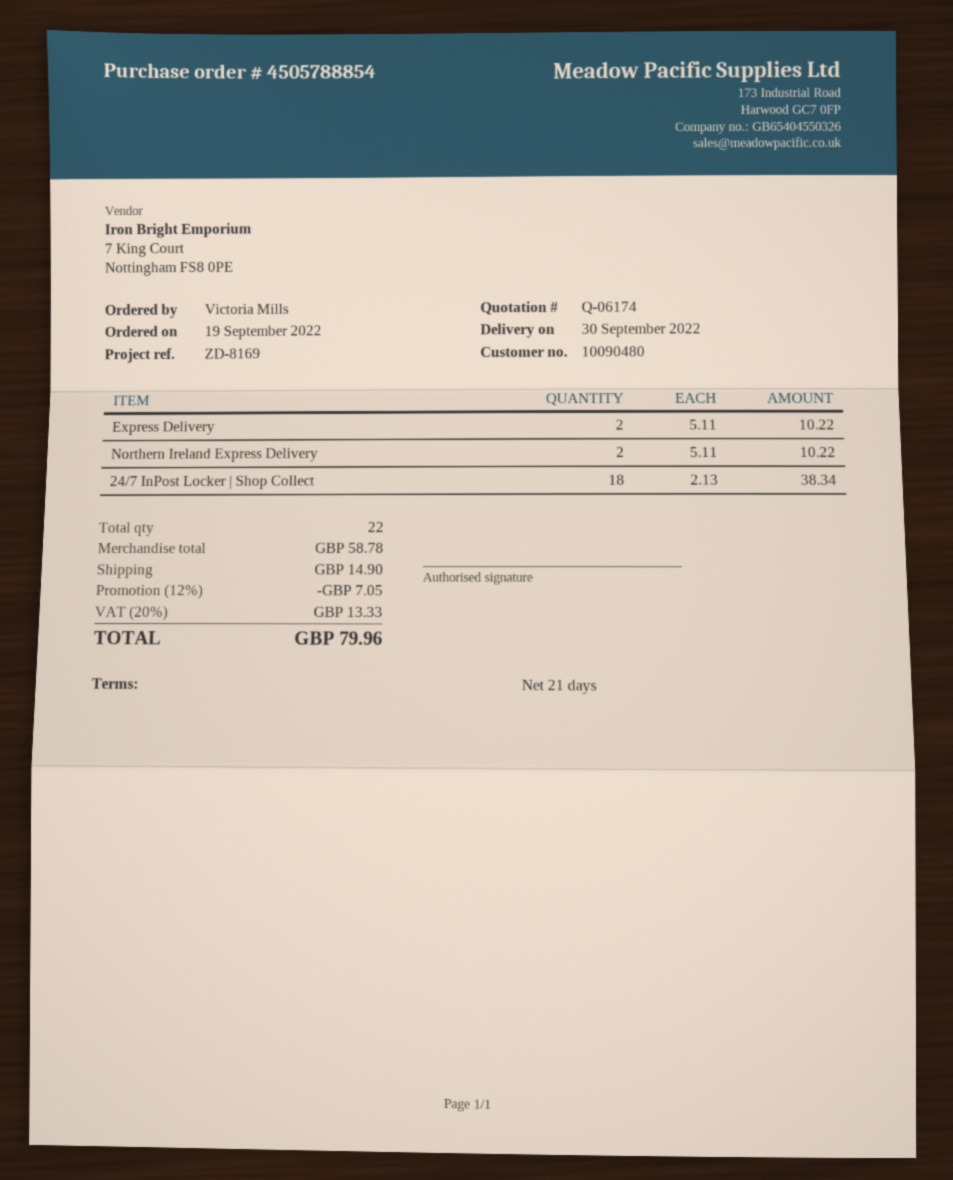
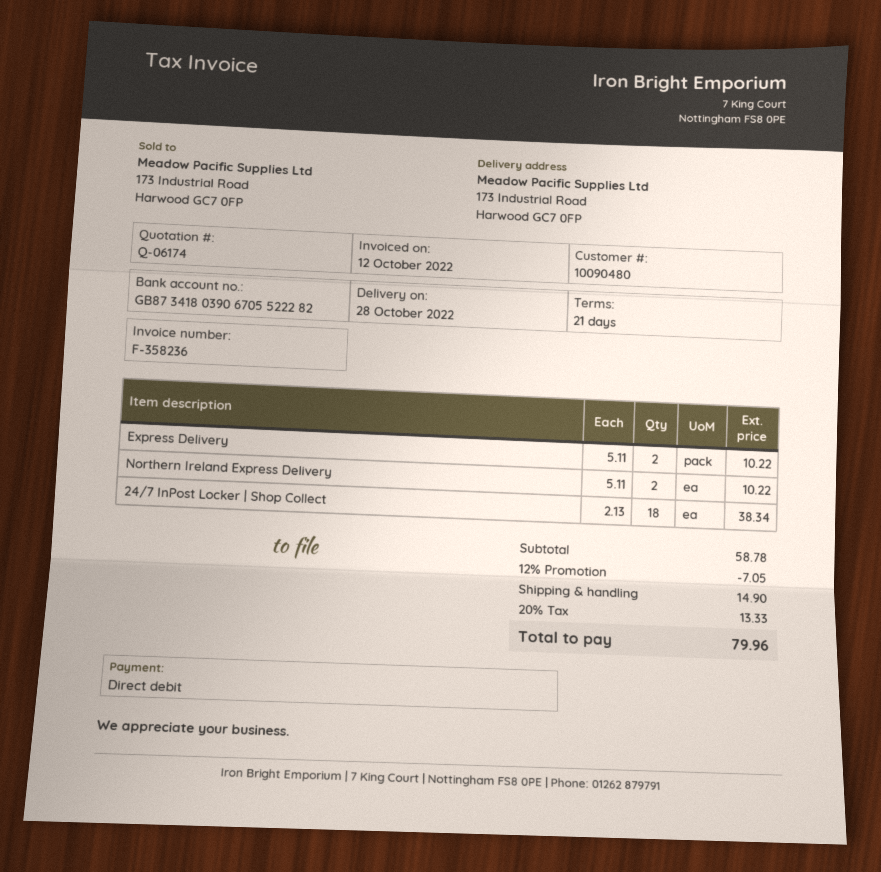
delivery date: 2022-09-30 -> 2022-10-28

